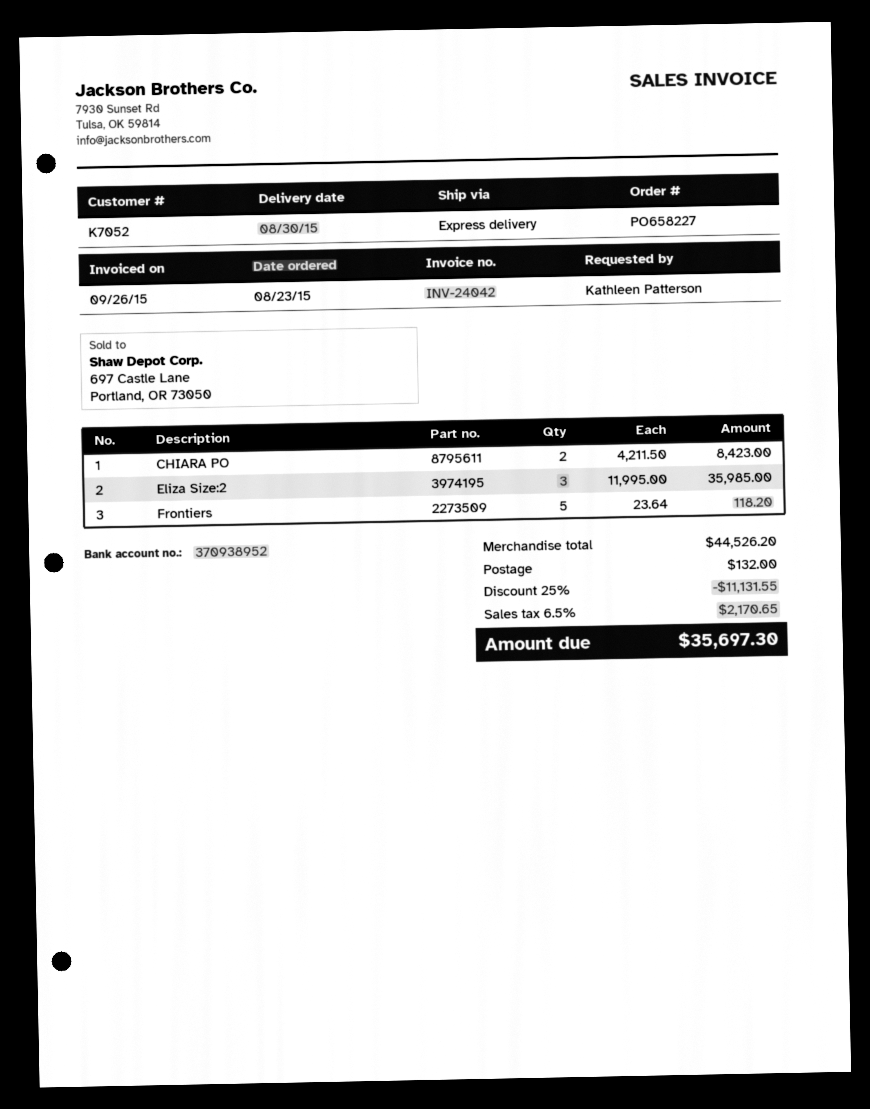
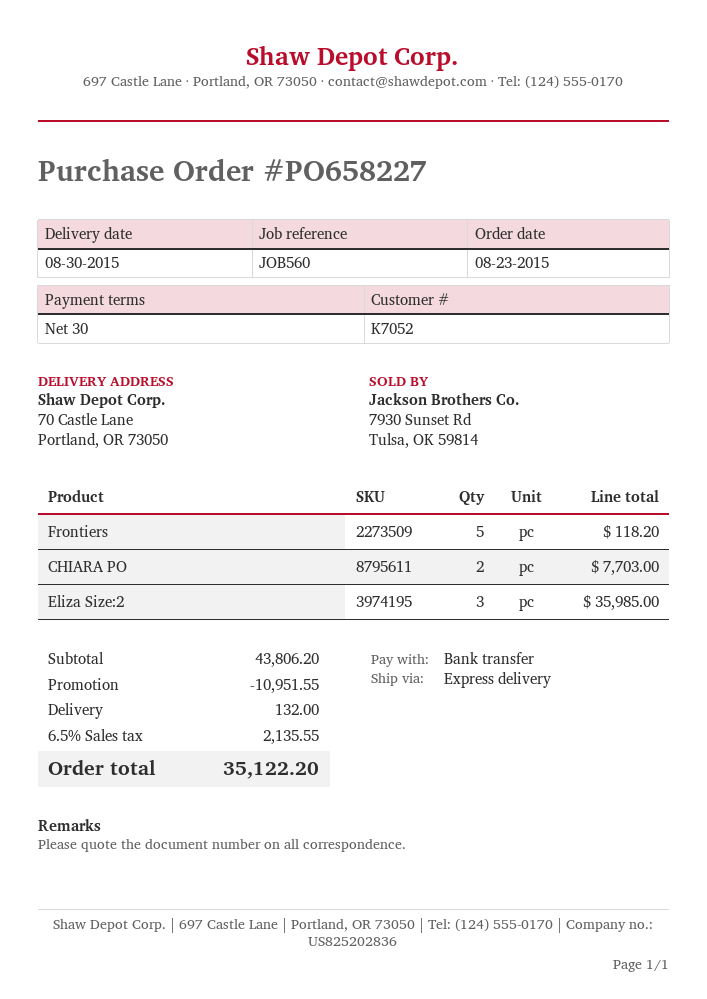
CHIARA PO: 2 for 8423.00 -> 2 for 7703.00
subtotal: 44526.20 -> 43806.20
discount: 11131.55 -> 10951.55
tax: 6.5% = 2170.65 -> 6.5% = 2135.55
total: 35697.30 -> 35122.20

